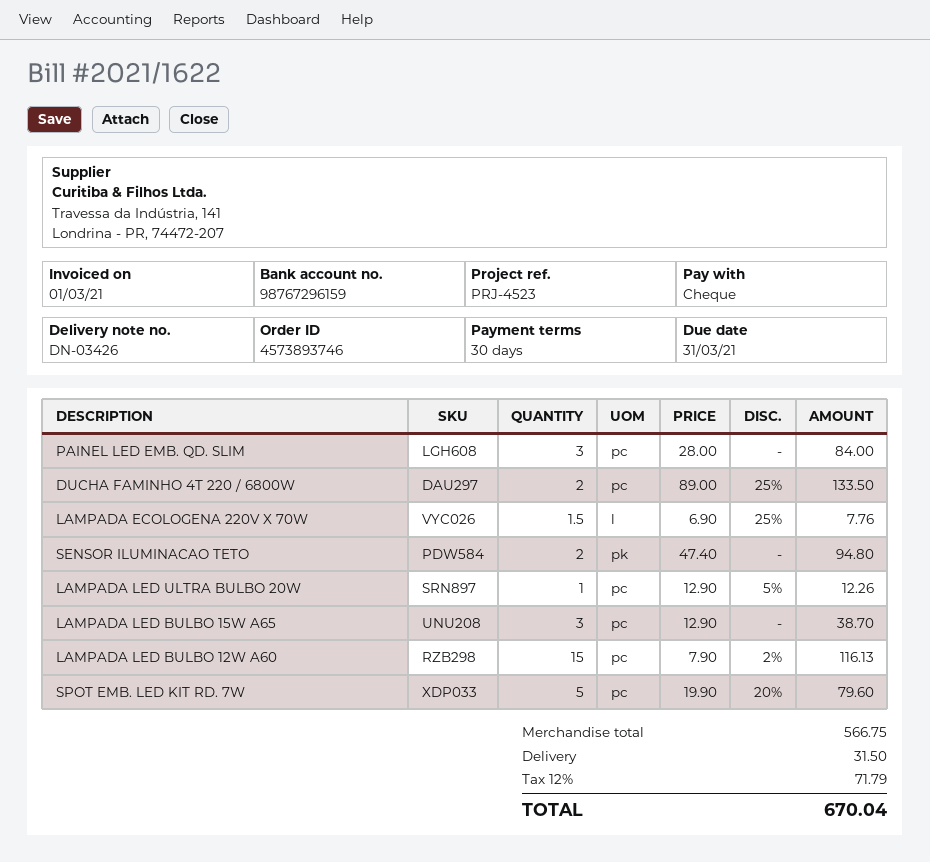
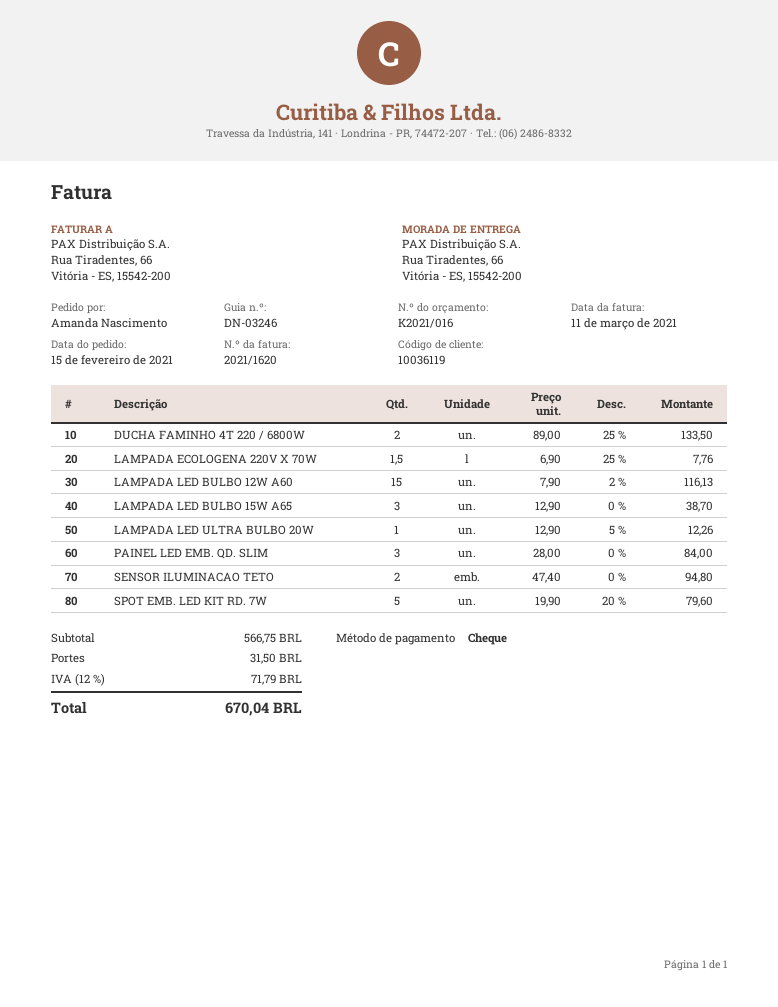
delivery note number: DN-03426 -> DN-03246
invoice number: 2021/1622 -> 2021/1620
invoice date: 2021-03-01 -> 2021-03-11

